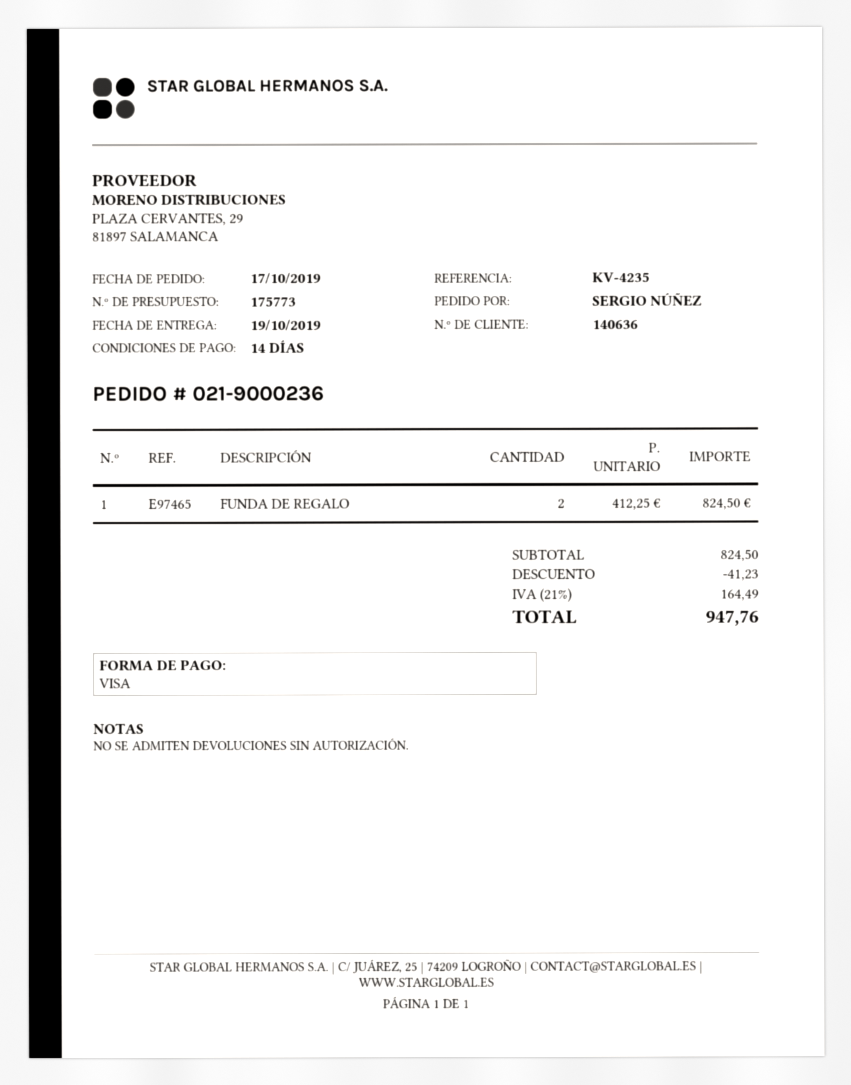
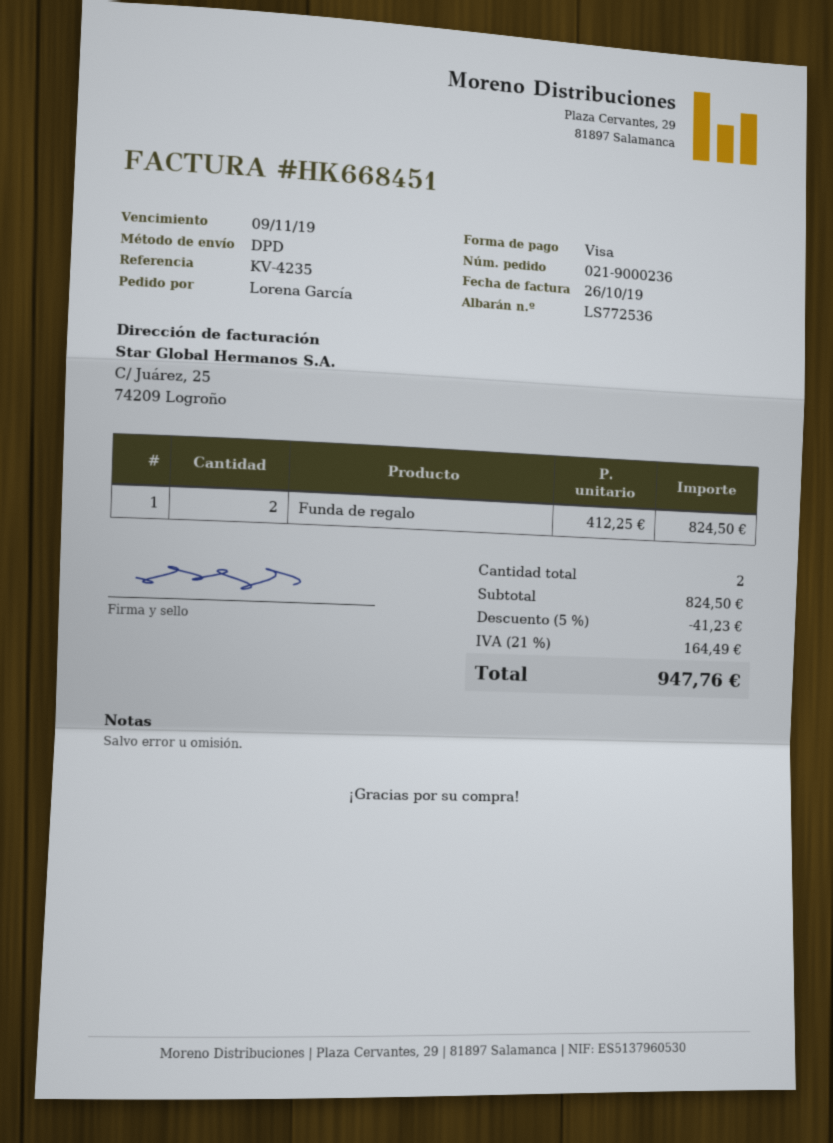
ordered by: SERGIO NÚÑEZ -> Lorena García

